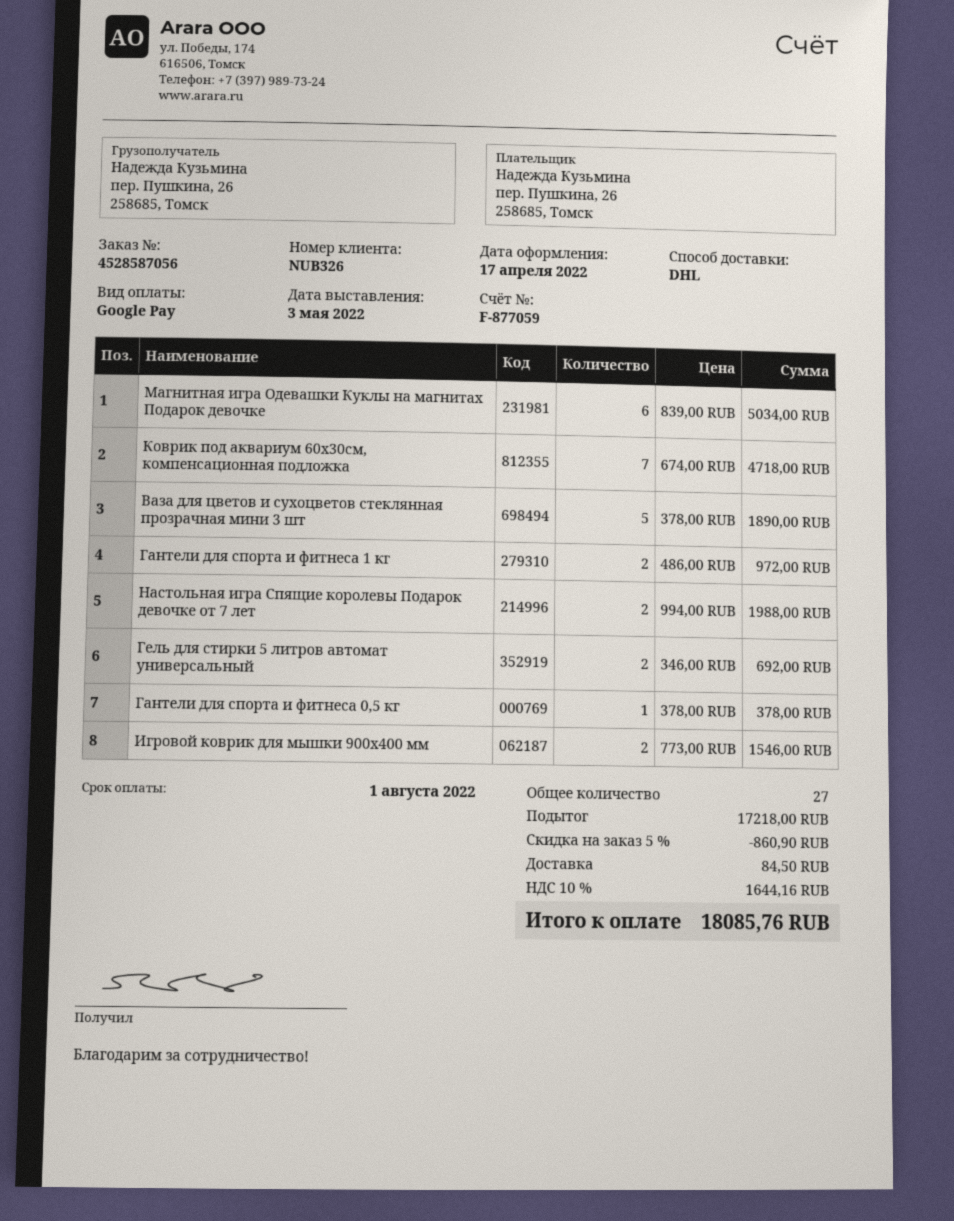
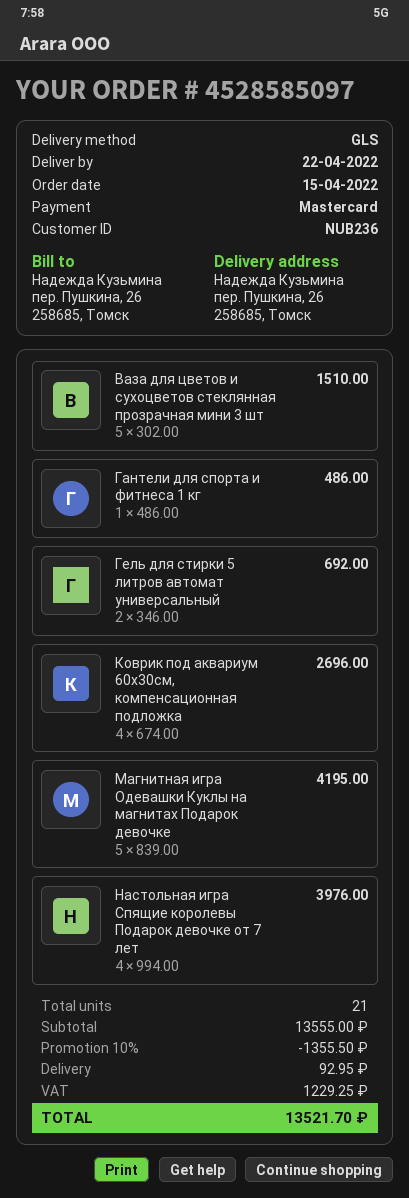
order number: 4528587056 -> 4528585097
order date: 2022-04-17 -> 2022-04-15
customer number: NUB326 -> NUB236
payment method: Google Pay -> Mastercard
shipping method: DHL -> GLS
Магнитная игра Одевашки Куклы на магнитах Подарок девочке: 6 x 839.00 = 5034.00 -> 5 x 839.00 = 4195.00
Коврик под аквариум 60х30см, компенсационная подложка: 7 x 674.00 = 4718.00 -> 4 x 674.00 = 2696.00
Ваза для цветов и сухоцветов стеклянная прозрачная мини 3 шт: 5 x 378.00 = 1890.00 -> 5 x 302.00 = 1510.00
Гантели для спорта и фитнеса 1 кг: 2 x 486.00 = 972.00 -> 1 x 486.00 = 486.00
Настольная игра Спящие королевы Подарок девочке от 7 лет: 2 x 994.00 = 1988.00 -> 4 x 994.00 = 3976.00
Гантели для спорта и фитнеса 0,5 кг: 1 x 378.00 = 378.00 -> none
Игровой коврик для мышки 900х400 мм: 2 x 773.00 = 1546.00 -> none
total quantity: 27 -> 21
subtotal: 17218.00 -> 13555.00
discount: 5% = 860.90 -> 10% = 1355.50
shipping: 84.50 -> 92.95
tax: 1644.16 -> 1229.25
total: 18085.76 -> 13521.70

